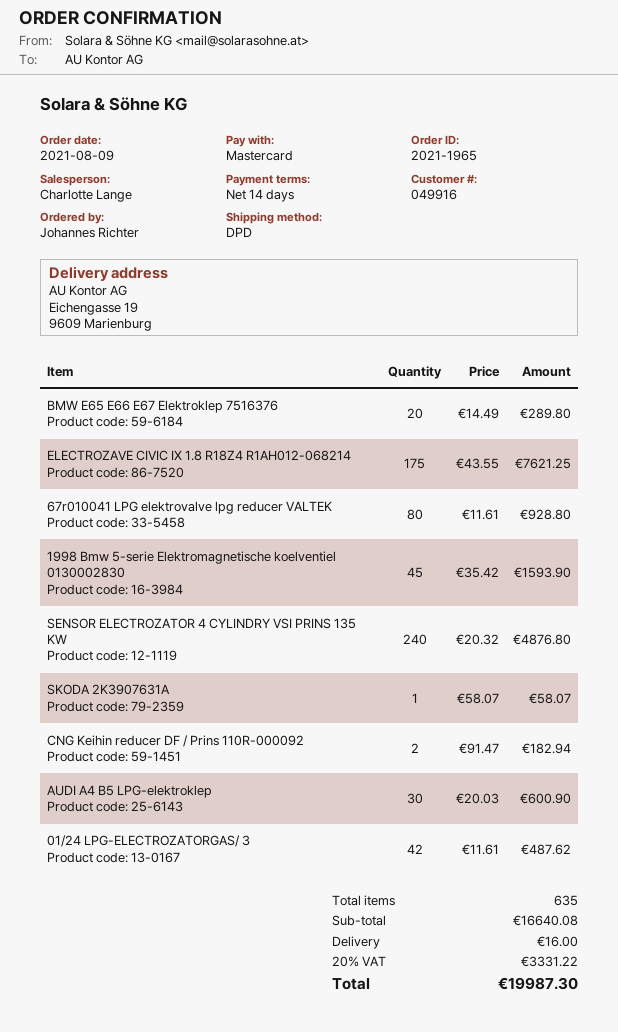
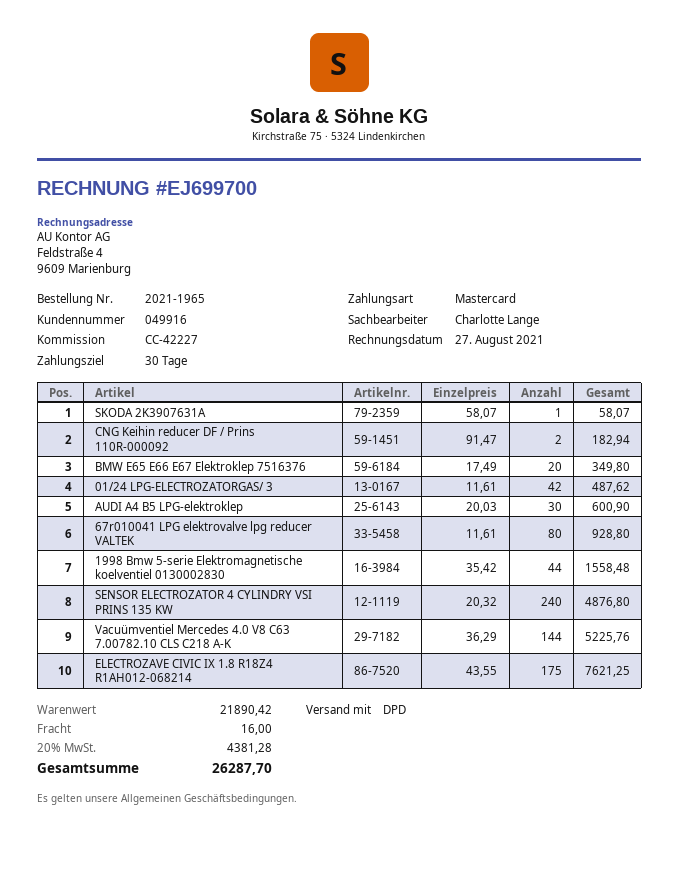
payment terms: 14 days -> 30 days
BMW E65 E66 E67 Elektroklep 7516376: 20 x 14.49 = 289.80 -> 20 x 17.49 = 349.80
1998 Bmw 5-serie Elektromagnetische koelventiel 0130002830: 45 x 35.42 = 1593.90 -> 44 x 35.42 = 1558.48
Vacuümventiel Mercedes 4.0 V8 C63 7.00782.10 CLS C218 A-K: none -> 144 x 36.29 = 5225.76
subtotal: 16640.08 -> 21890.42
tax: 20% = 3331.22 -> 20% = 4381.28
total: 19987.30 -> 26287.70

